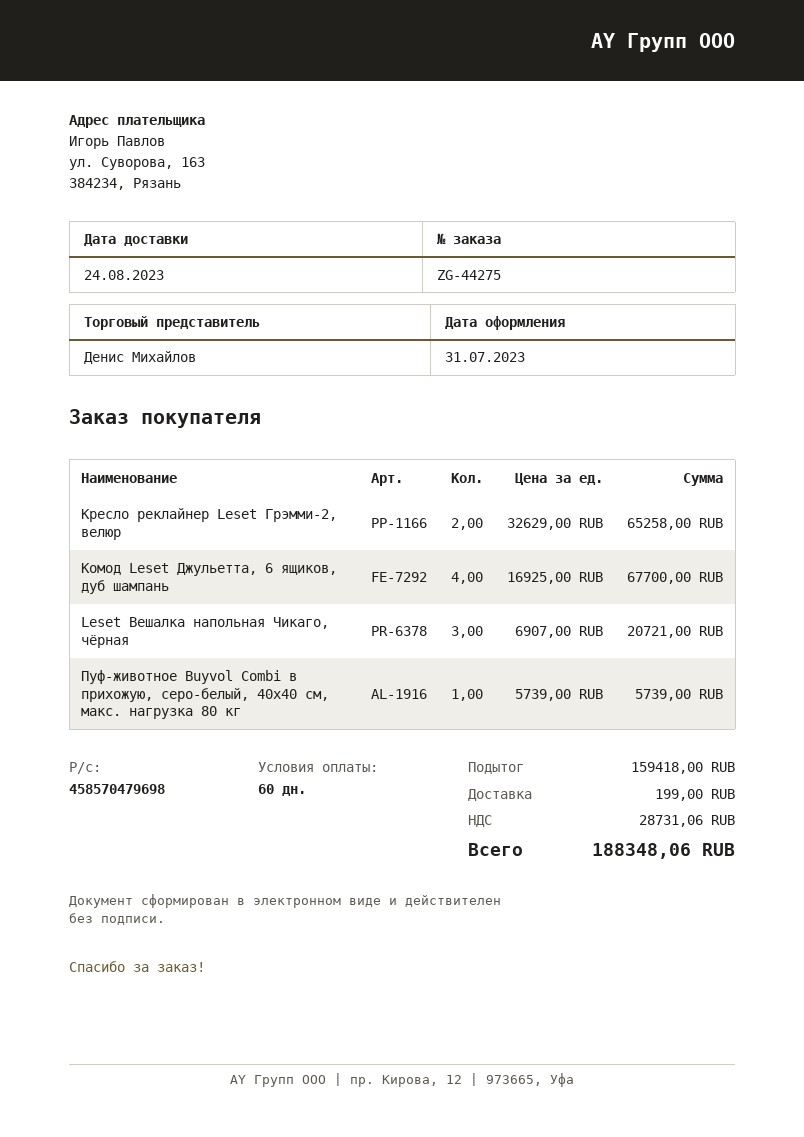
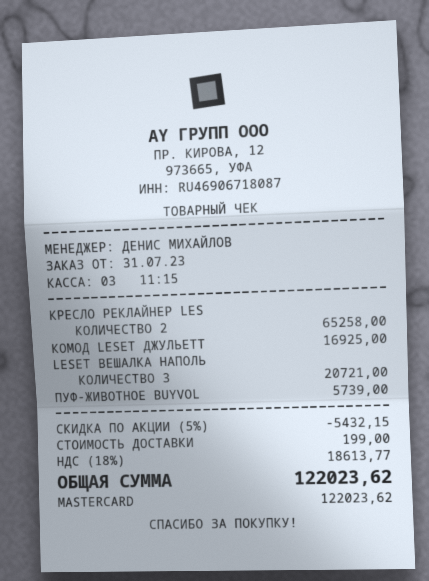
Комод Leset Джульетта, 6 ящиков, дуб шампань: 4 for 67700.00 -> 1 for 16925.00
discount: none -> 5% = 5432.15
tax: 28731.06 -> 18613.77
total: 188348.06 -> 122023.62

